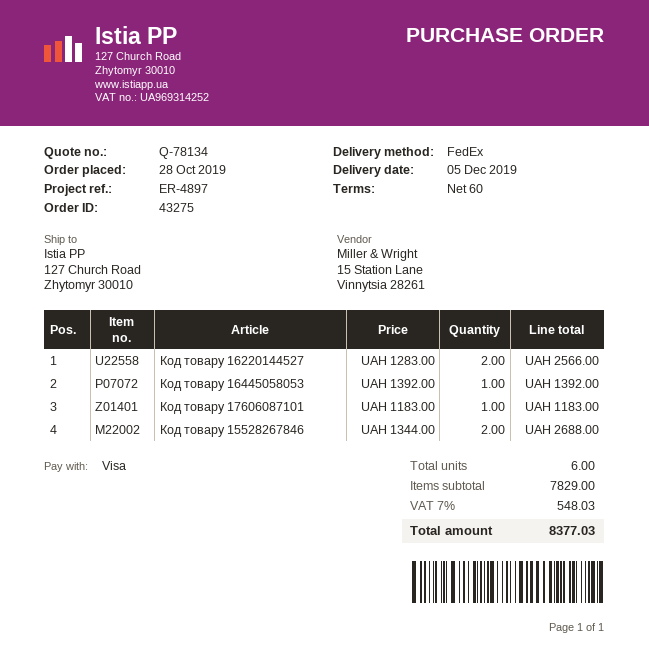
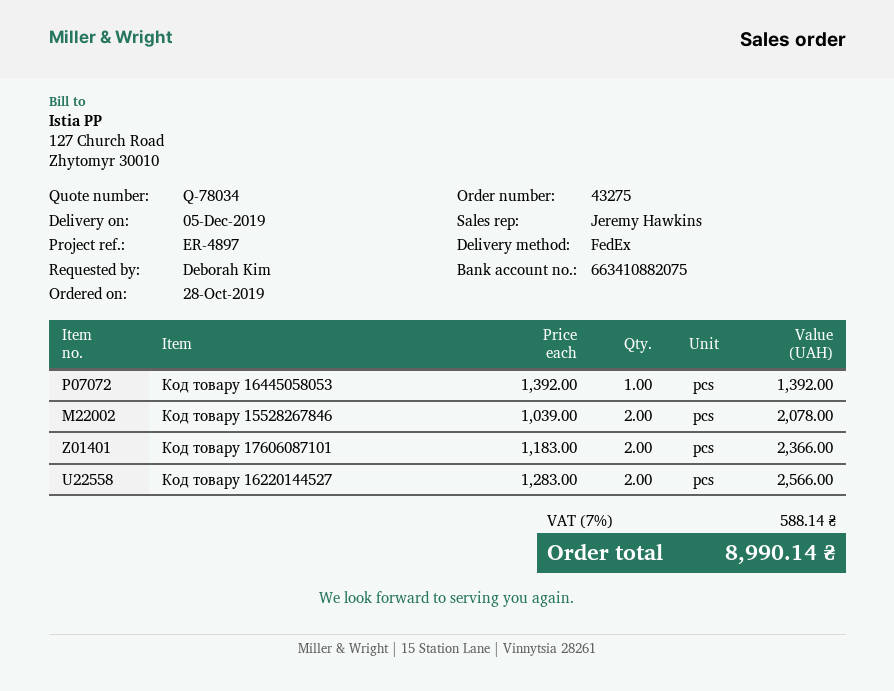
quote number: Q-78134 -> Q-78034
Код товару 17606087101: 1 x 1183.00 = 1183.00 -> 2 x 1183.00 = 2366.00
Код товару 15528267846: 2 x 1344.00 = 2688.00 -> 2 x 1039.00 = 2078.00
tax: 7% = 548.03 -> 7% = 588.14
total: 8377.03 -> 8990.14

